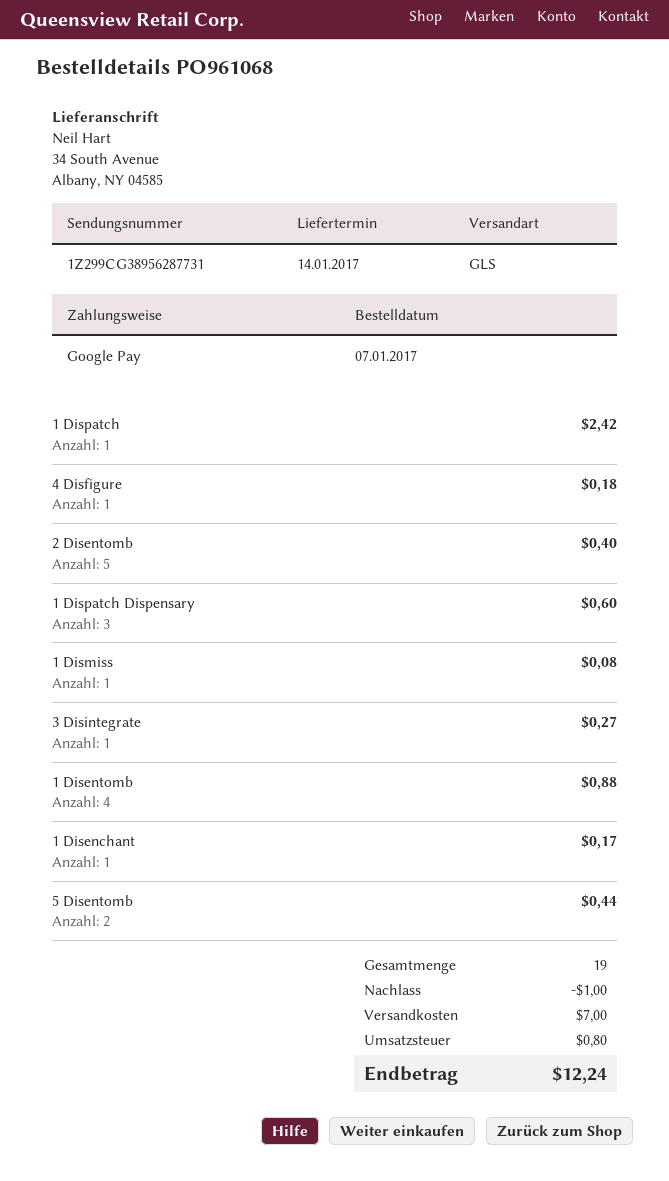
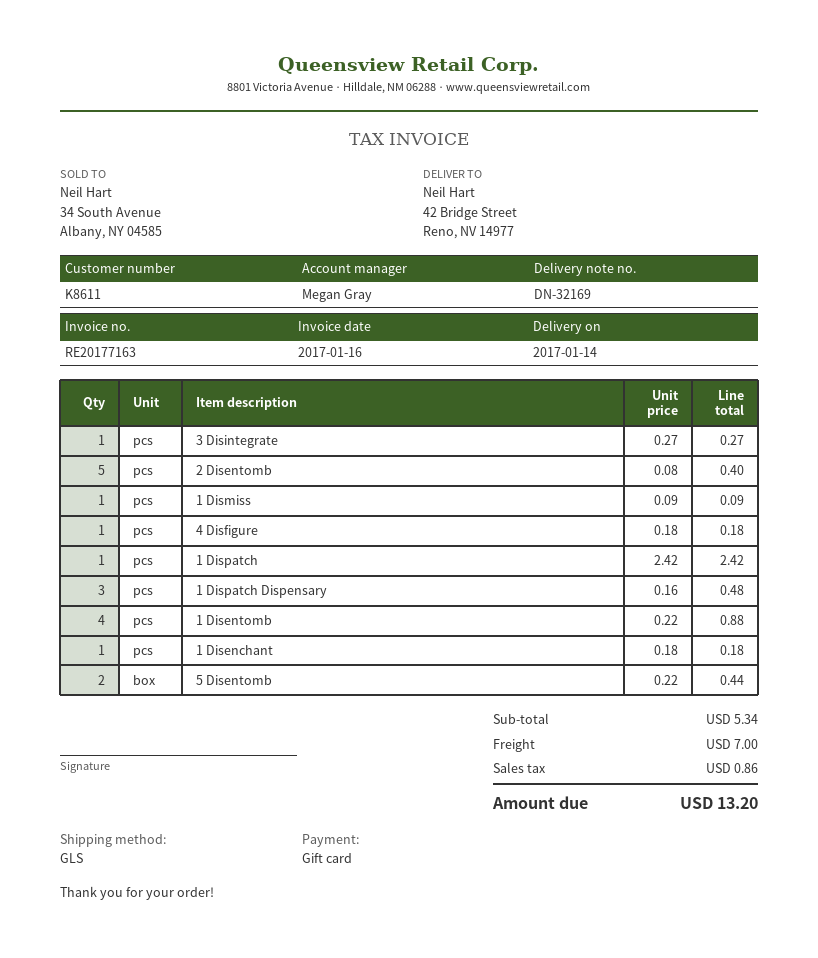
payment method: Google Pay -> gift card
ship to: 34 South Avenue, Albany, NY 04585 -> 42 Bridge Street, Reno, NV 14977
1 Dispatch Dispensary: 3 for 0.60 -> 3 for 0.48
1 Dismiss: 1 for 0.08 -> 1 for 0.09
1 Disenchant: 1 for 0.17 -> 1 for 0.18
discount: 1.00 -> none
tax: 0.80 -> 0.86
total: 12.24 -> 13.20

